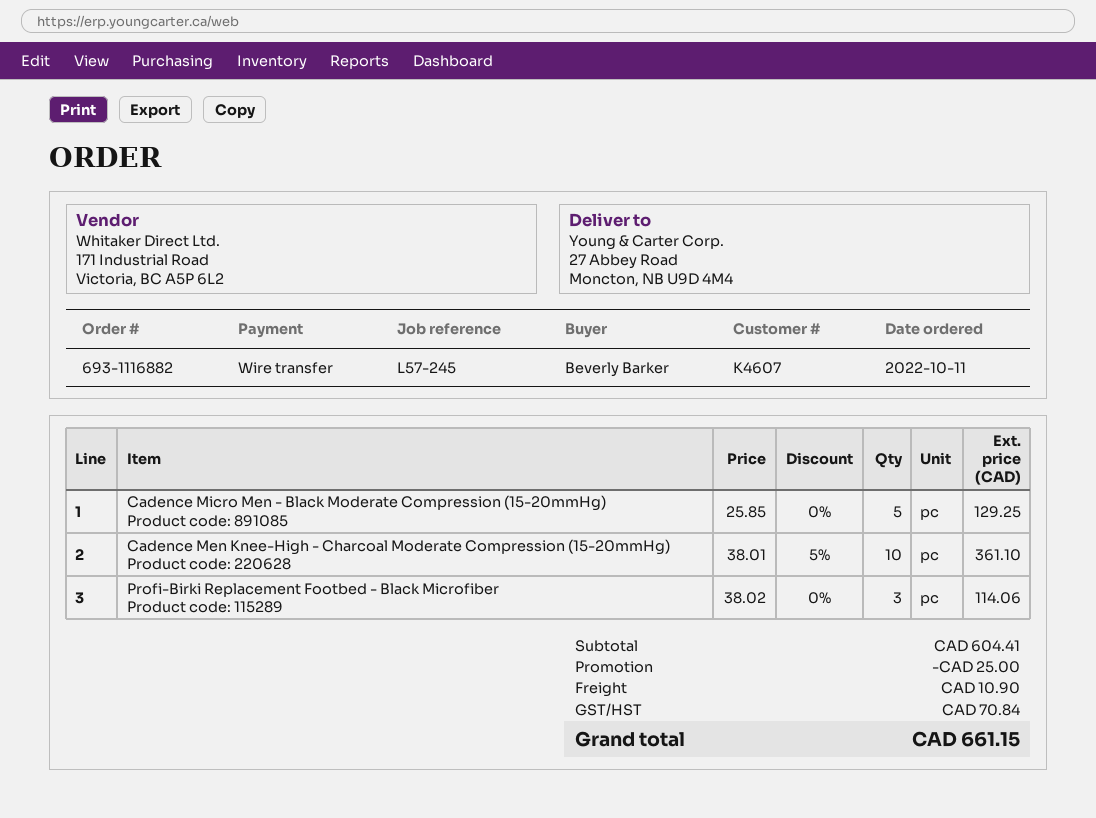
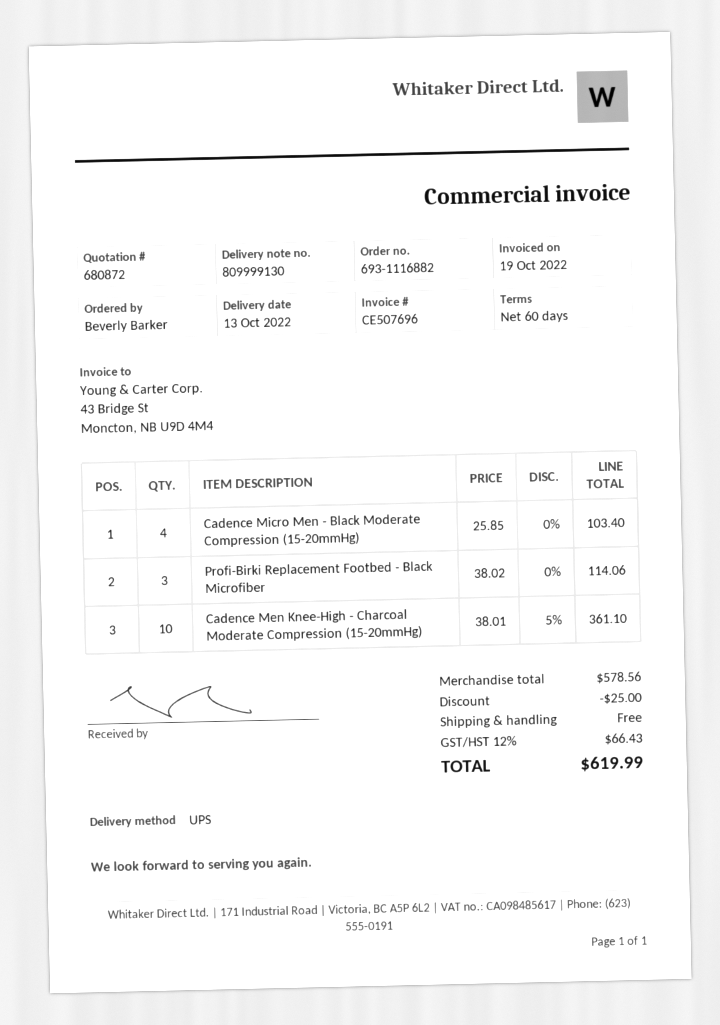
Cadence Micro Men - Black Moderate Compression (15-20mmHg): 5 x 25.85 = 129.25 -> 4 x 25.85 = 103.40
subtotal: 604.41 -> 578.56
shipping: 10.90 -> 0.00
tax: 70.84 -> 66.43
total: 661.15 -> 619.99

